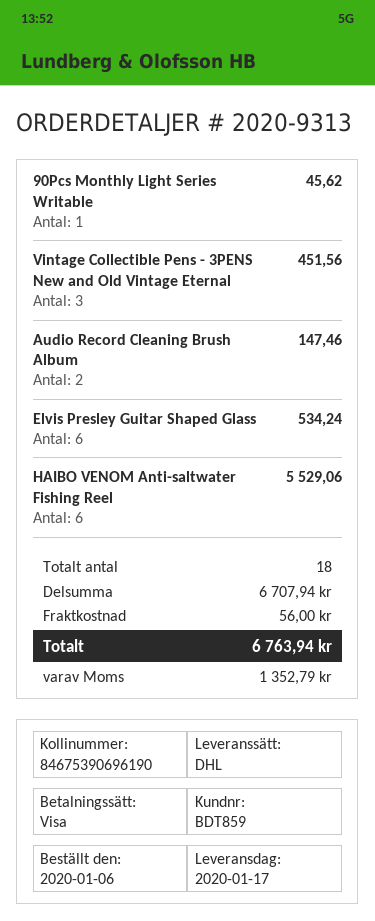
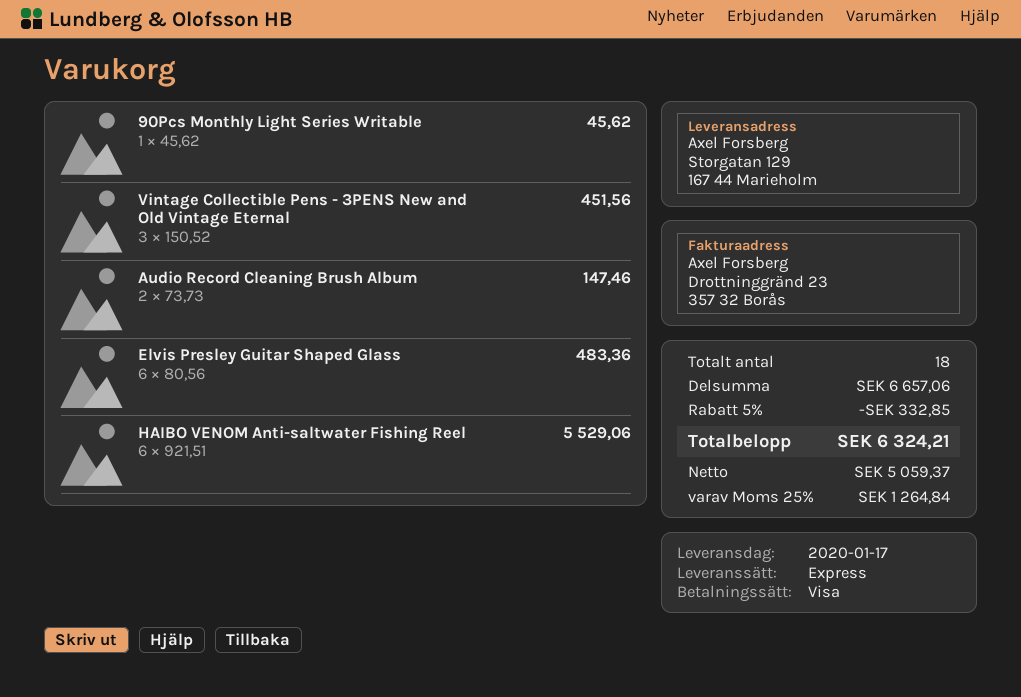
shipping method: DHL -> express
Elvis Presley Guitar Shaped Glass: 6 for 534.24 -> 6 for 483.36
subtotal: 6707.94 -> 6657.06
discount: none -> 5% = 332.85
shipping: 56.00 -> none
tax: 1352.79 -> 1264.84
total: 6763.94 -> 6324.21

